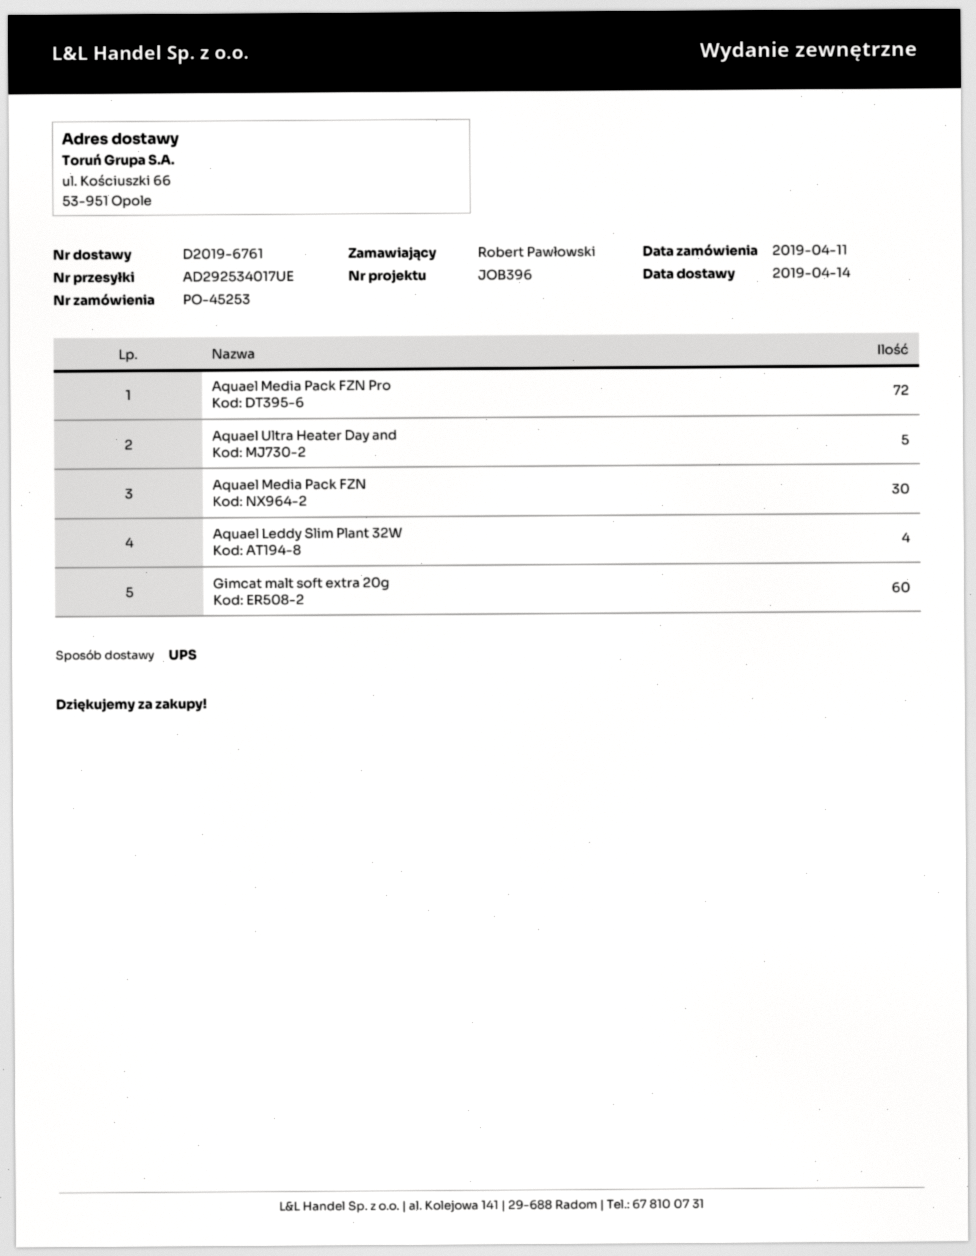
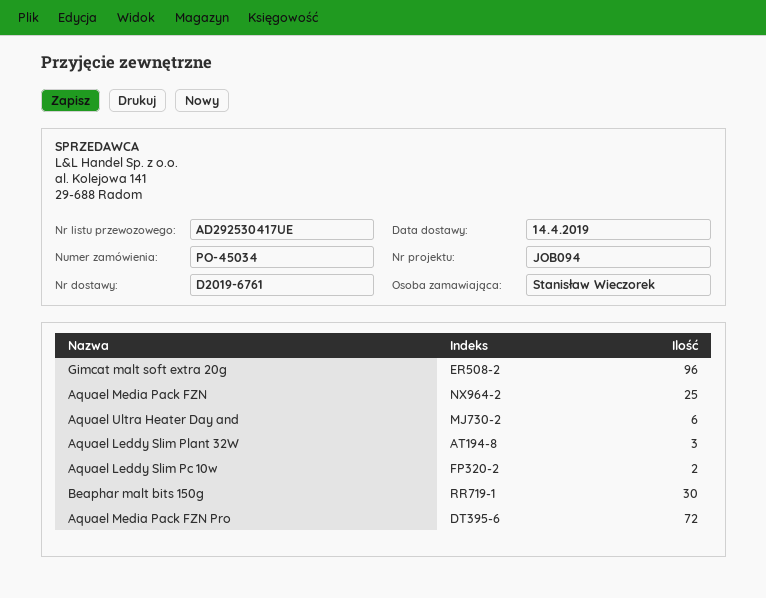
order number: PO-45253 -> PO-45034
reference: JOB396 -> JOB094
ordered by: Robert Pawłowski -> Stanisław Wieczorek
tracking number: AD292534017UE -> AD292530417UE
Aquael Ultra Heater Day and: 5 -> 6
Aquael Media Pack FZN: 30 -> 25
Aquael Leddy Slim Plant 32W: 4 -> 3
Gimcat malt soft extra 20g: 60 -> 96
Aquael Leddy Slim Pc 10w: none -> 2
Beaphar malt bits 150g: none -> 30

